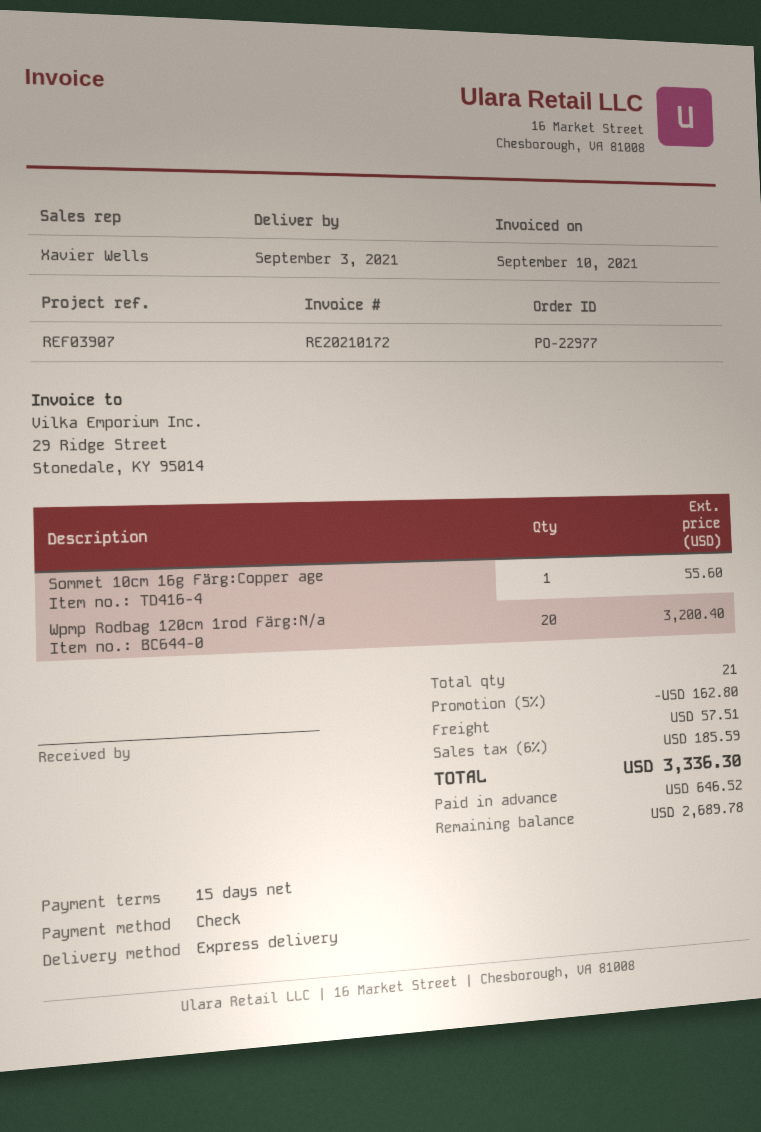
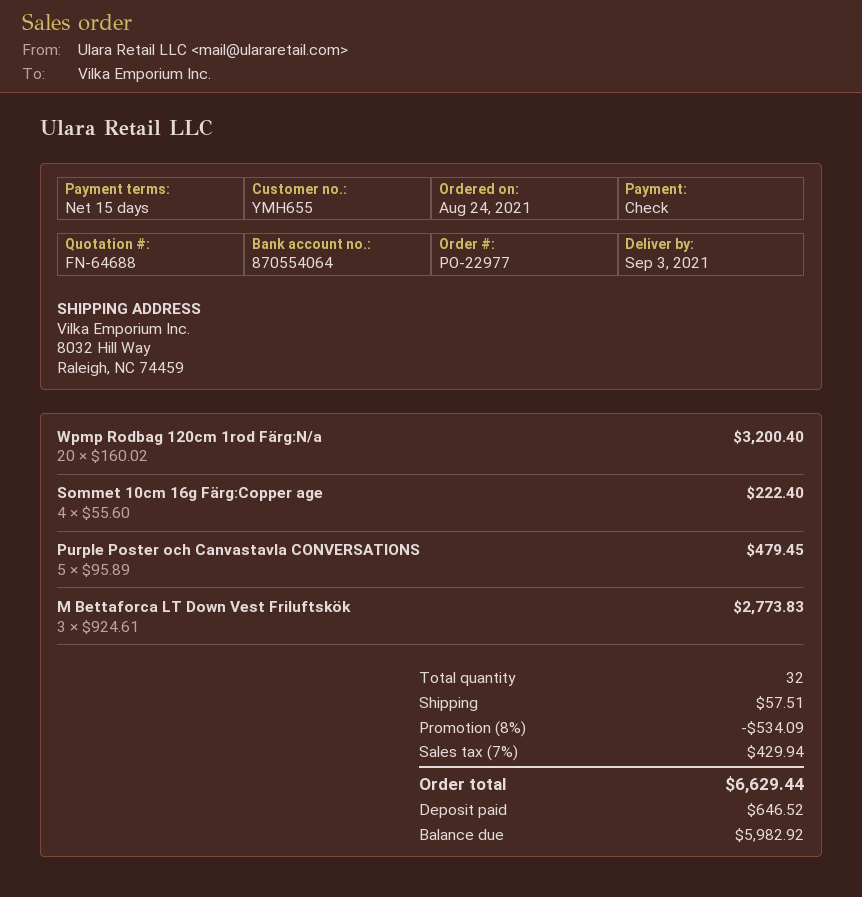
Sommet 10cm 16g Färg:Copper age: 1 for 55.60 -> 4 for 222.40
Purple Poster och Canvastavla CONVERSATIONS: none -> 5 for 479.45
M Bettaforca LT Down Vest Friluftskök: none -> 3 for 2773.83
total quantity: 21 -> 32
discount: 5% = 162.80 -> 8% = 534.09
tax: 6% = 185.59 -> 7% = 429.94
total: 3336.30 -> 6629.44
balance: 2689.78 -> 5982.92

